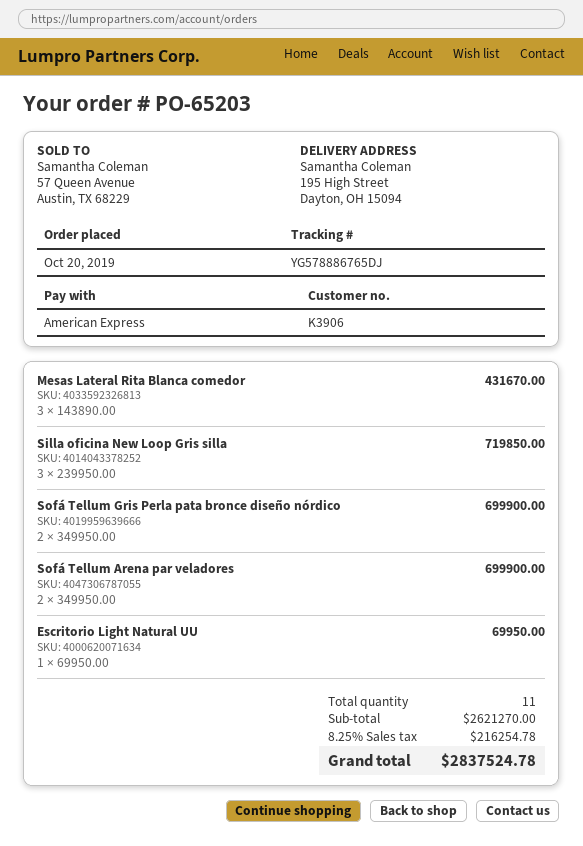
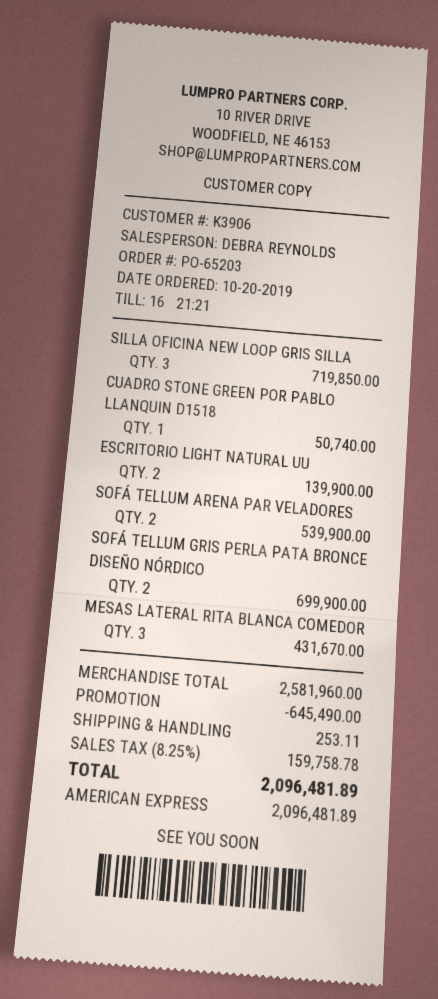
Sofá Tellum Arena par veladores: 2 for 699900.00 -> 2 for 539900.00
Escritorio Light Natural UU: 1 for 69950.00 -> 2 for 139900.00
CUADRO STONE GREEN POR PABLO LLANQUIN D1518: none -> 1 for 50740.00
subtotal: 2621270.00 -> 2581960.00
discount: none -> 645490.00
shipping: none -> 253.11
tax: 8.25% = 216254.78 -> 8.25% = 159758.78
total: 2837524.78 -> 2096481.89

